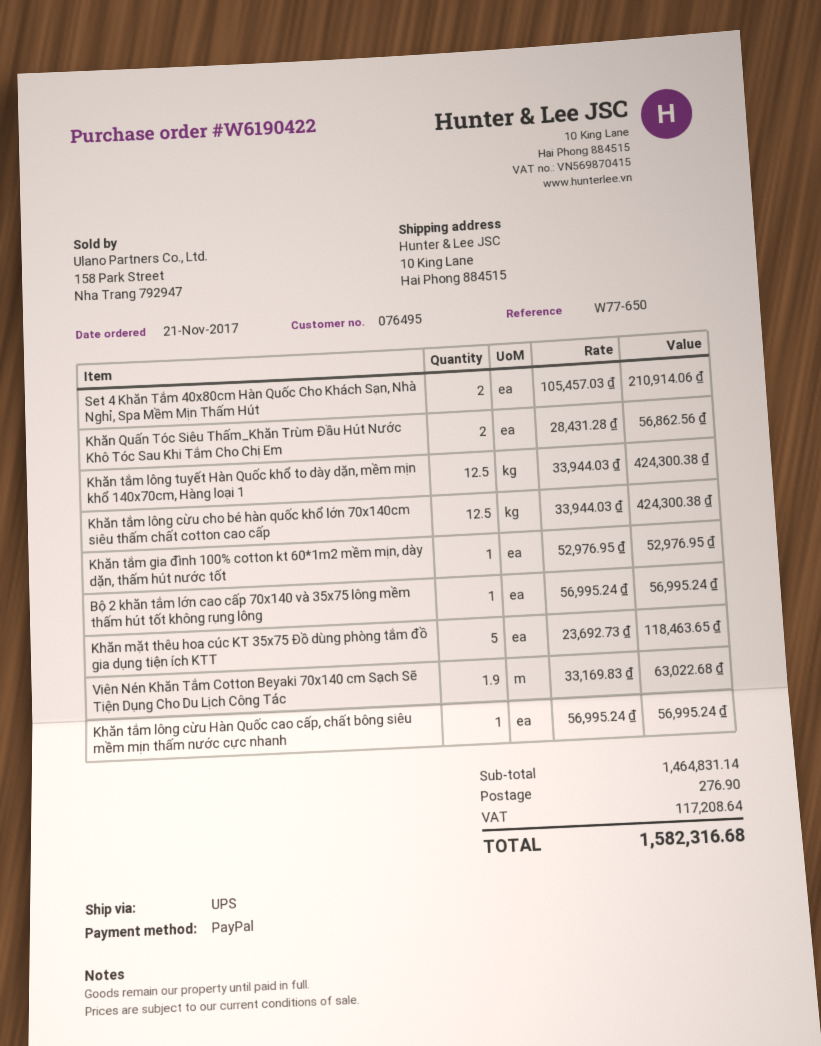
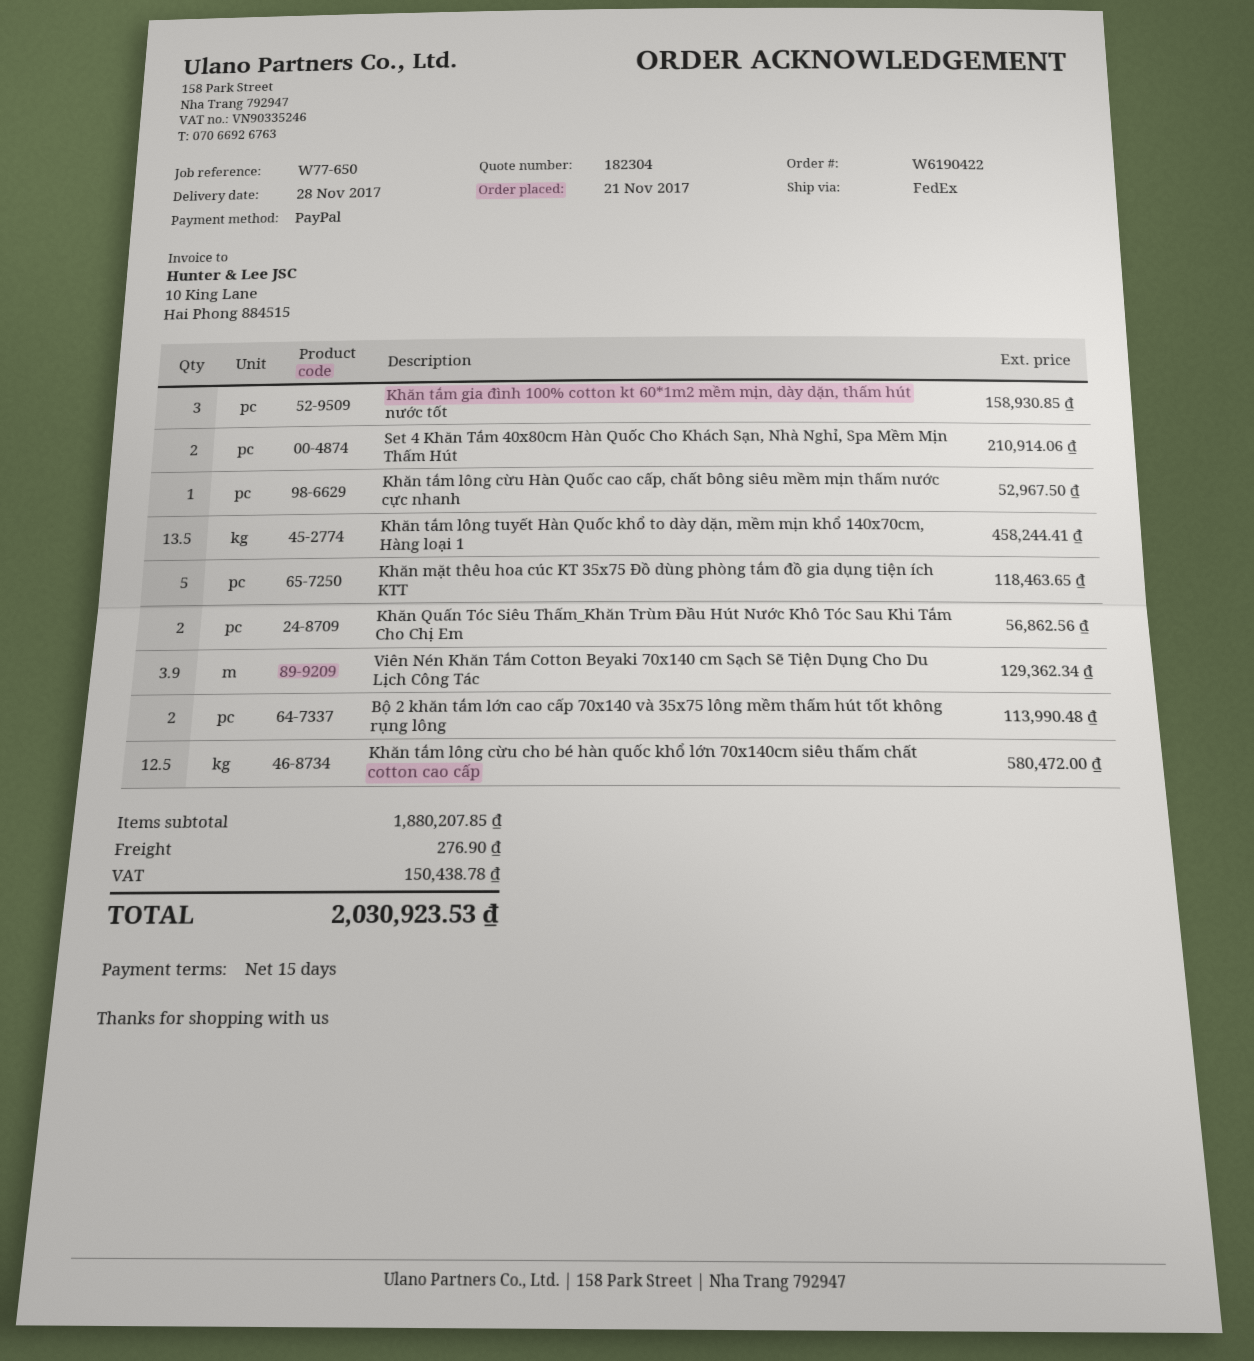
shipping method: UPS -> FedEx
Khăn tắm lông tuyết Hàn Quốc khổ to dày dặn, mềm mịn khổ 140x70cm, Hàng loại 1: 12.5 for 424300.38 -> 13.5 for 458244.41
Khăn tắm lông cừu cho bé hàn quốc khổ lớn 70x140cm siêu thấm chất cotton cao cấp: 12.5 for 424300.38 -> 12.5 for 580472.00
Khăn tắm gia đình 100% cotton kt 60*1m2 mềm mịn, dày dặn, thấm hút nước tốt: 1 for 52976.95 -> 3 for 158930.85
Bộ 2 khăn tắm lớn cao cấp 70x140 và 35x75 lông mềm thấm hút tốt không rụng lông: 1 for 56995.24 -> 2 for 113990.48
Viên Nén Khăn Tắm Cotton Beyaki 70x140 cm Sạch Sẽ Tiện Dụng Cho Du Lịch Công Tác: 1.9 for 63022.68 -> 3.9 for 129362.34
Khăn tắm lông cừu Hàn Quốc cao cấp, chất bông siêu mềm mịn thấm nước cực nhanh: 1 for 56995.24 -> 1 for 52967.50
subtotal: 1464831.14 -> 1880207.85
tax: 117208.64 -> 150438.78
total: 1582316.68 -> 2030923.53

